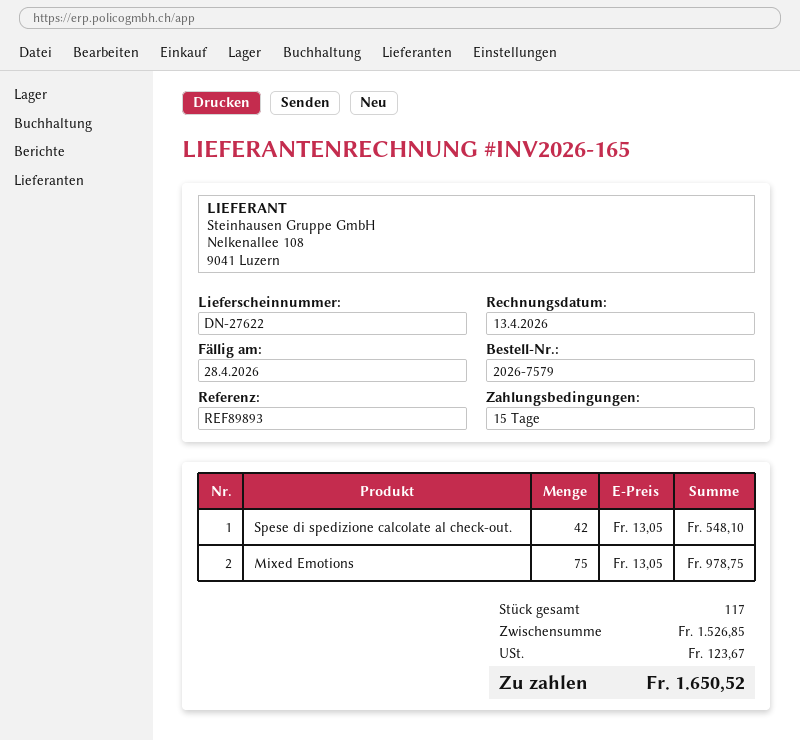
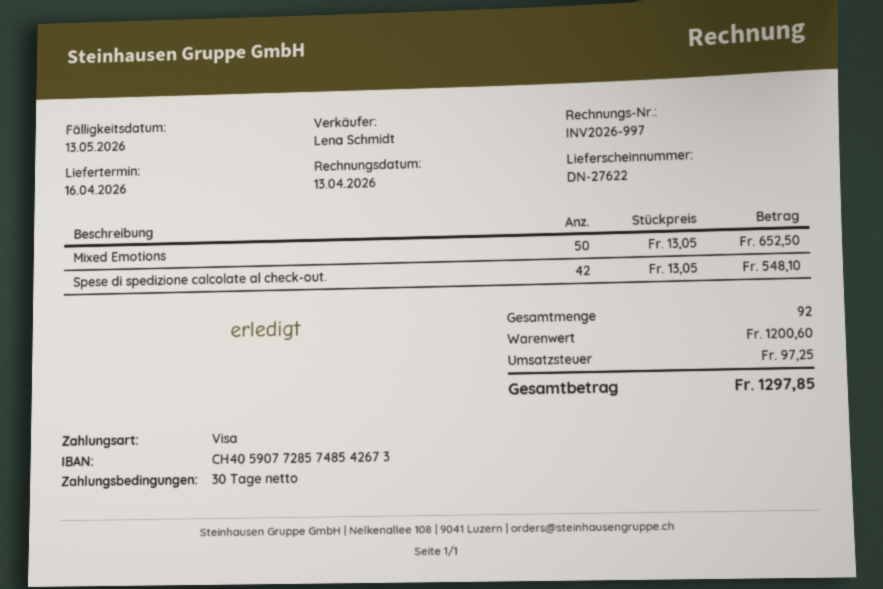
invoice number: INV2026-165 -> INV2026-997
payment terms: 15 days -> 30 days
due date: 2026-04-28 -> 2026-05-13
Mixed Emotions: 75 x 13.05 = 978.75 -> 50 x 13.05 = 652.50
total quantity: 117 -> 92
subtotal: 1526.85 -> 1200.60
tax: 123.67 -> 97.25
total: 1650.52 -> 1297.85

